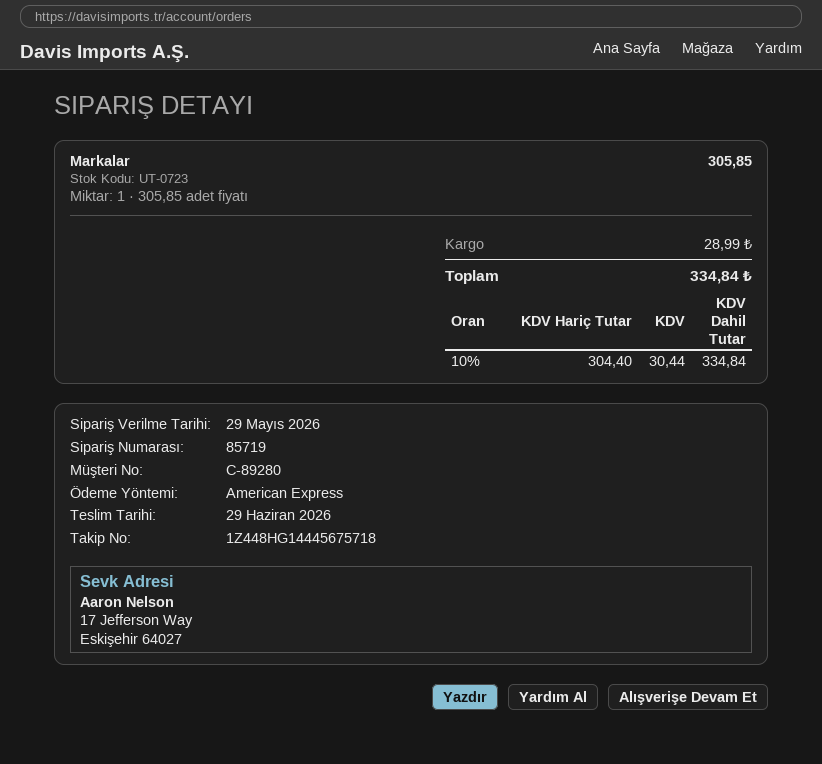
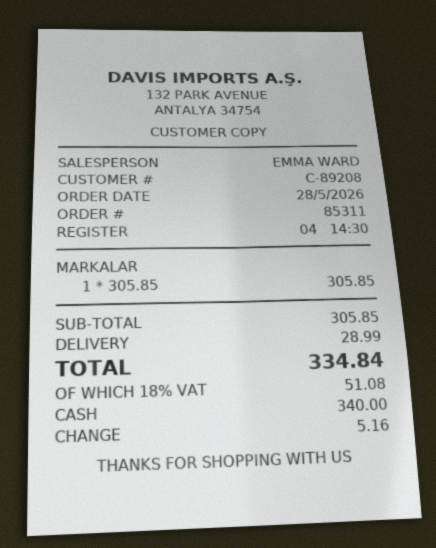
order number: 85719 -> 85311
order date: 2026-05-29 -> 2026-05-28
customer number: C-89280 -> C-89208
payment method: American Express -> cash
tax: 10% = 30.44 -> 18% = 51.08

